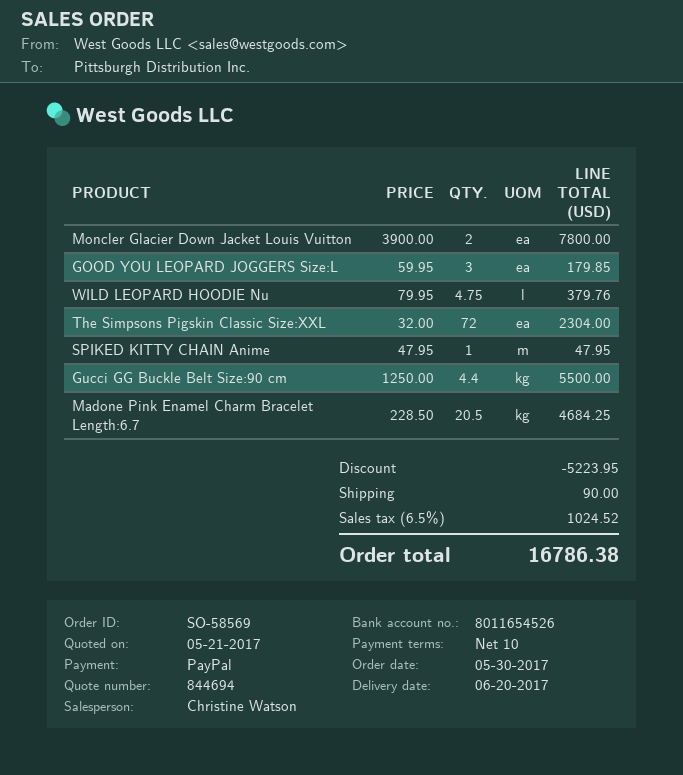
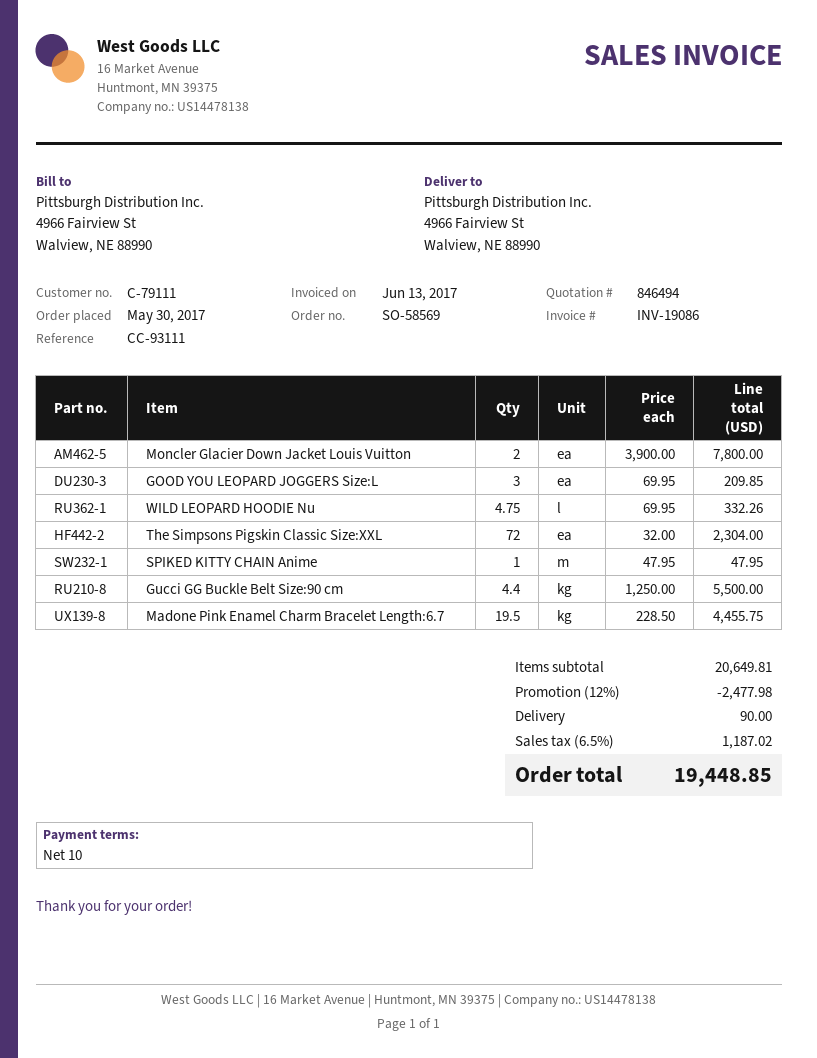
quote number: 844694 -> 846494
GOOD YOU LEOPARD JOGGERS Size:L: 3 x 59.95 = 179.85 -> 3 x 69.95 = 209.85
WILD LEOPARD HOODIE Nu: 4.75 x 79.95 = 379.76 -> 4.75 x 69.95 = 332.26
Madone Pink Enamel Charm Bracelet Length:6.7: 20.5 x 228.50 = 4684.25 -> 19.5 x 228.50 = 4455.75
discount: 5223.95 -> 2477.98
tax: 6.5% = 1024.52 -> 6.5% = 1187.02
total: 16786.38 -> 19448.85

